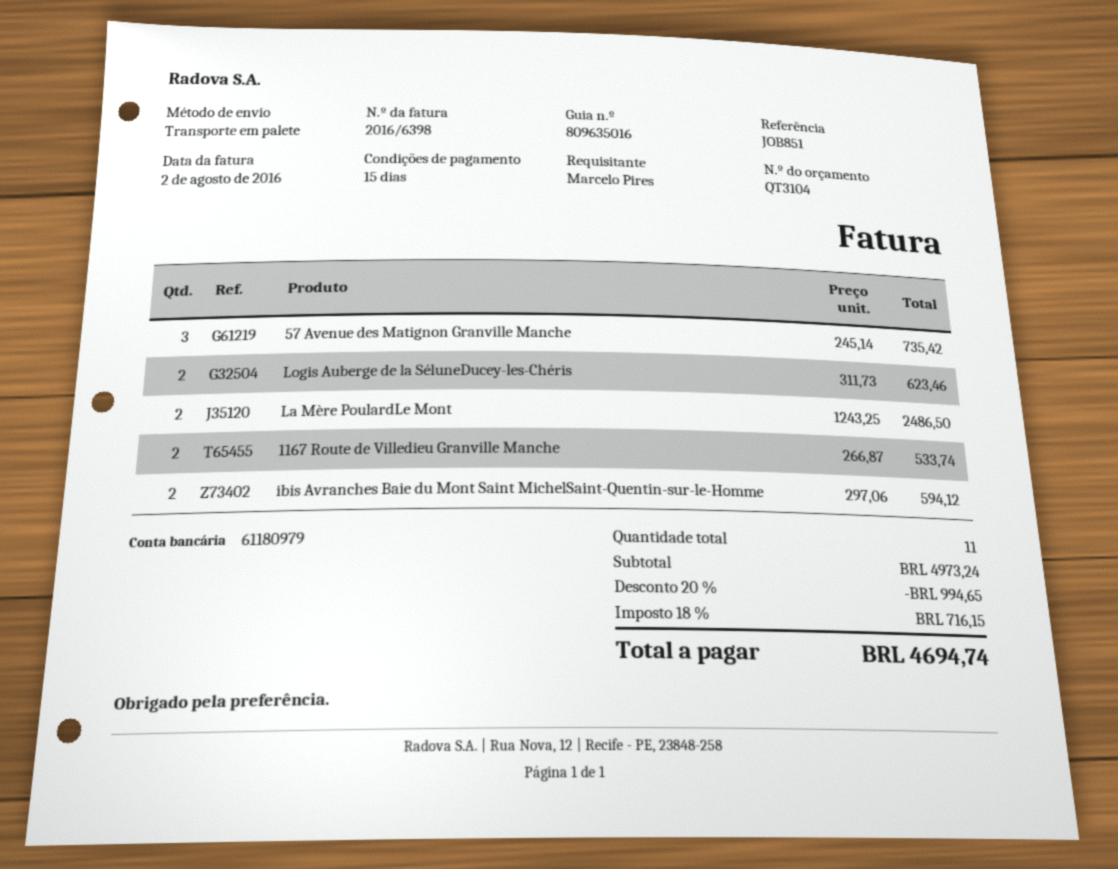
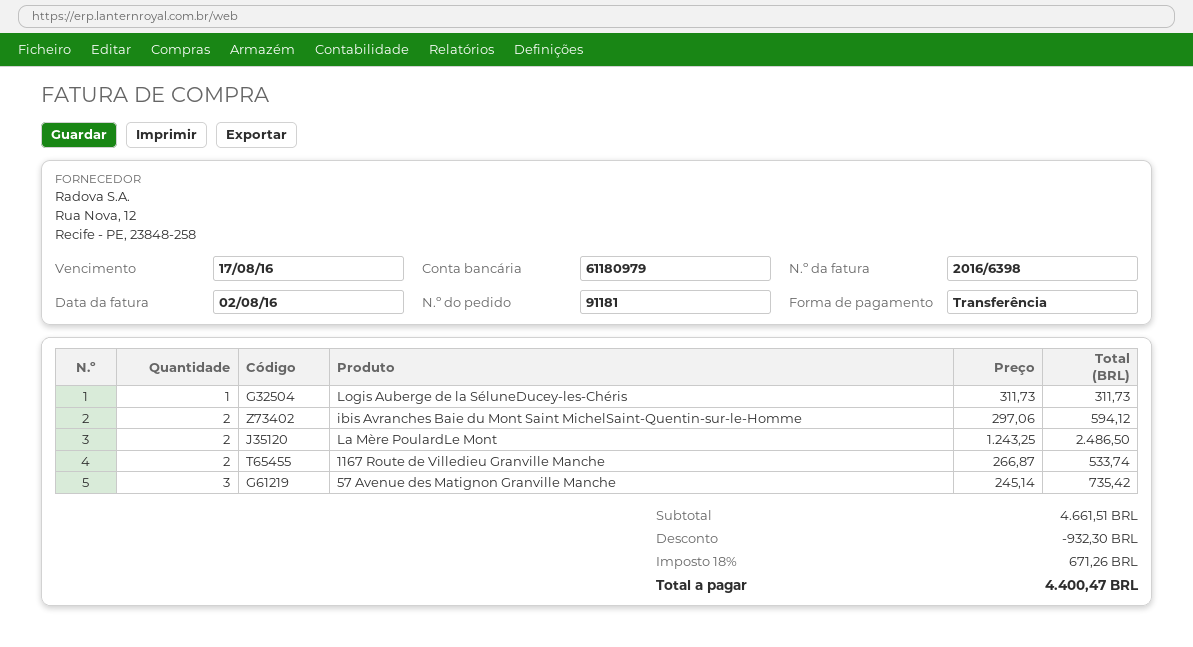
Logis Auberge de la SéluneDucey-les-Chéris: 2 x 311.73 = 623.46 -> 1 x 311.73 = 311.73
subtotal: 4973.24 -> 4661.51
discount: 994.65 -> 932.30
tax: 18% = 716.15 -> 18% = 671.26
total: 4694.74 -> 4400.47

